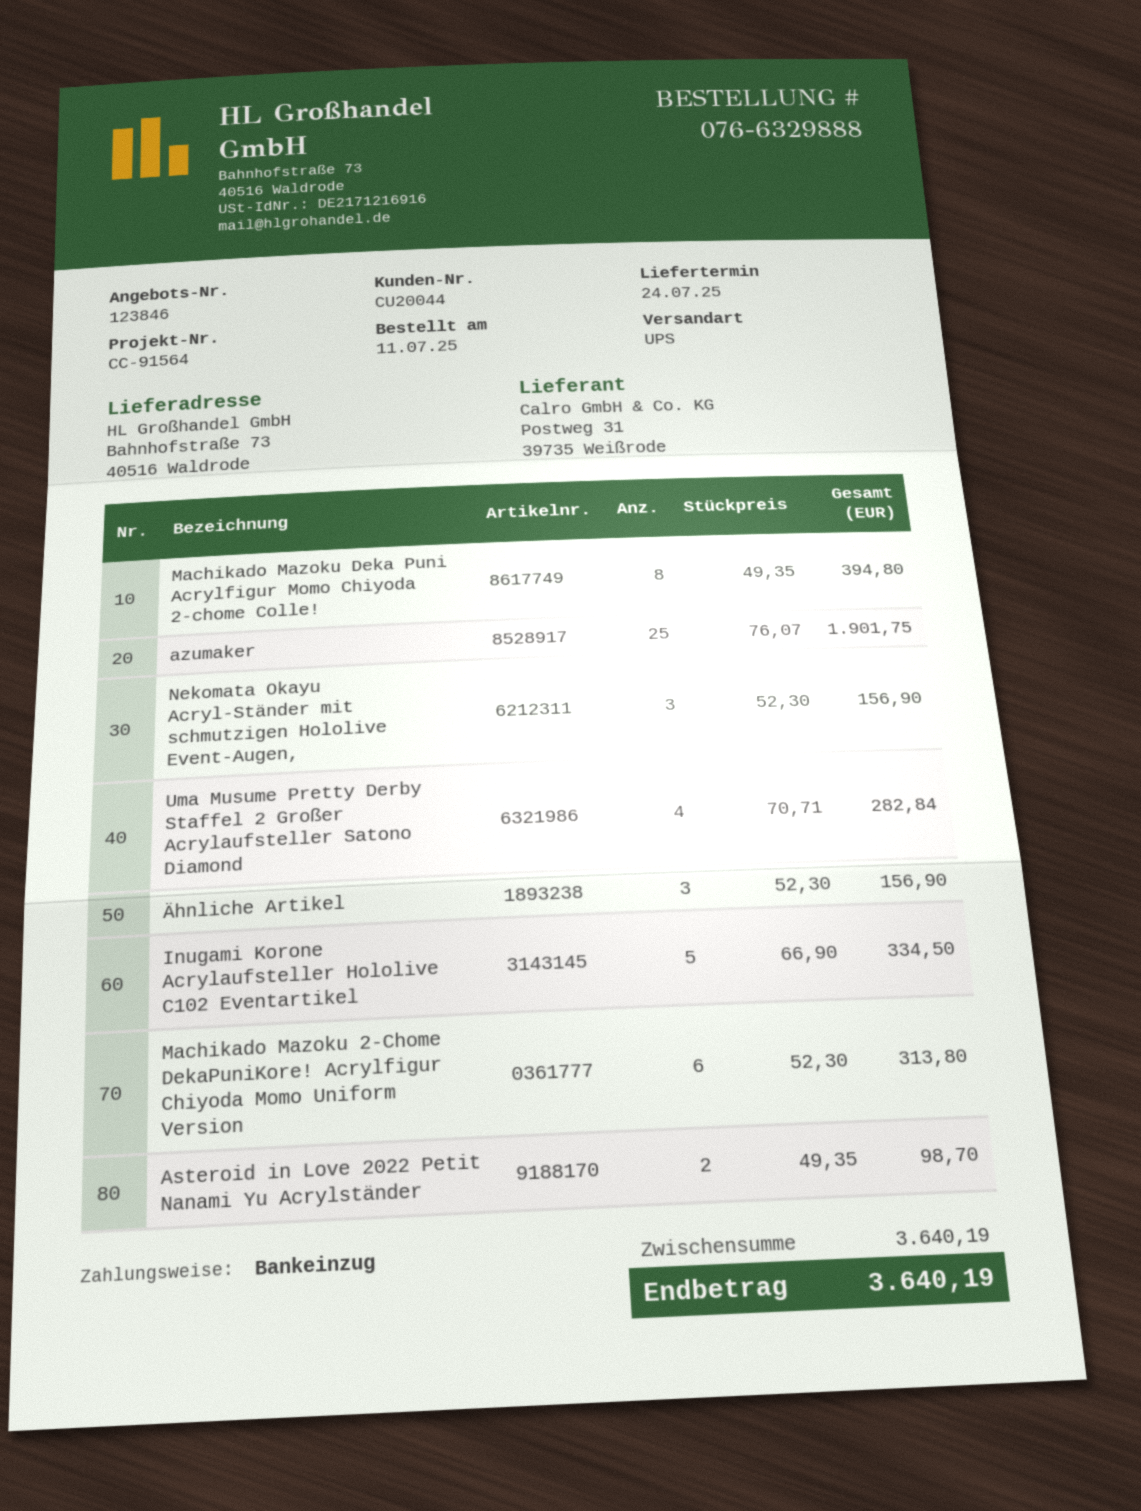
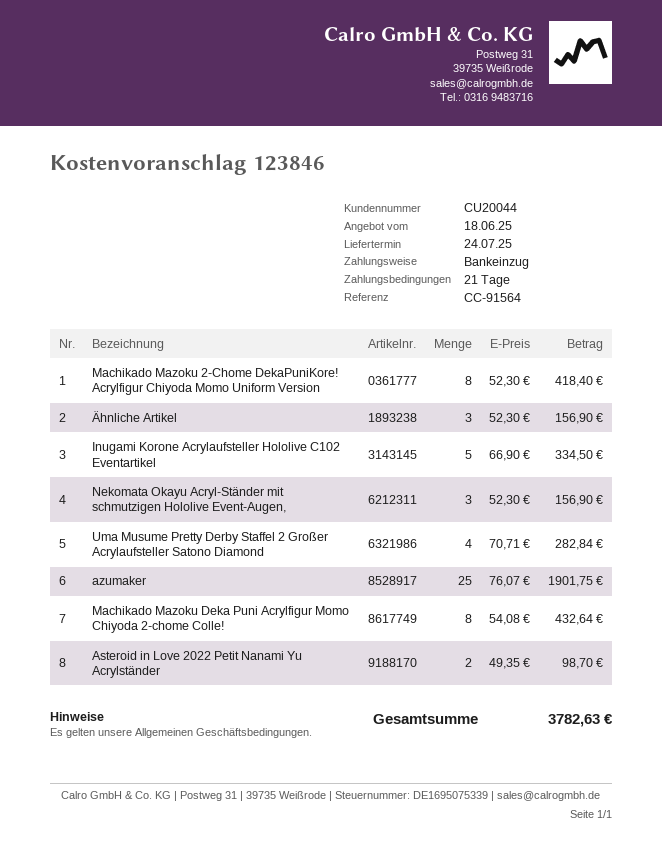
Machikado Mazoku Deka Puni Acrylfigur Momo Chiyoda 2-chome Colle!: 8 x 49.35 = 394.80 -> 8 x 54.08 = 432.64
Machikado Mazoku 2-Chome DekaPuniKore! Acrylfigur Chiyoda Momo Uniform Version: 6 x 52.30 = 313.80 -> 8 x 52.30 = 418.40
total: 3640.19 -> 3782.63

